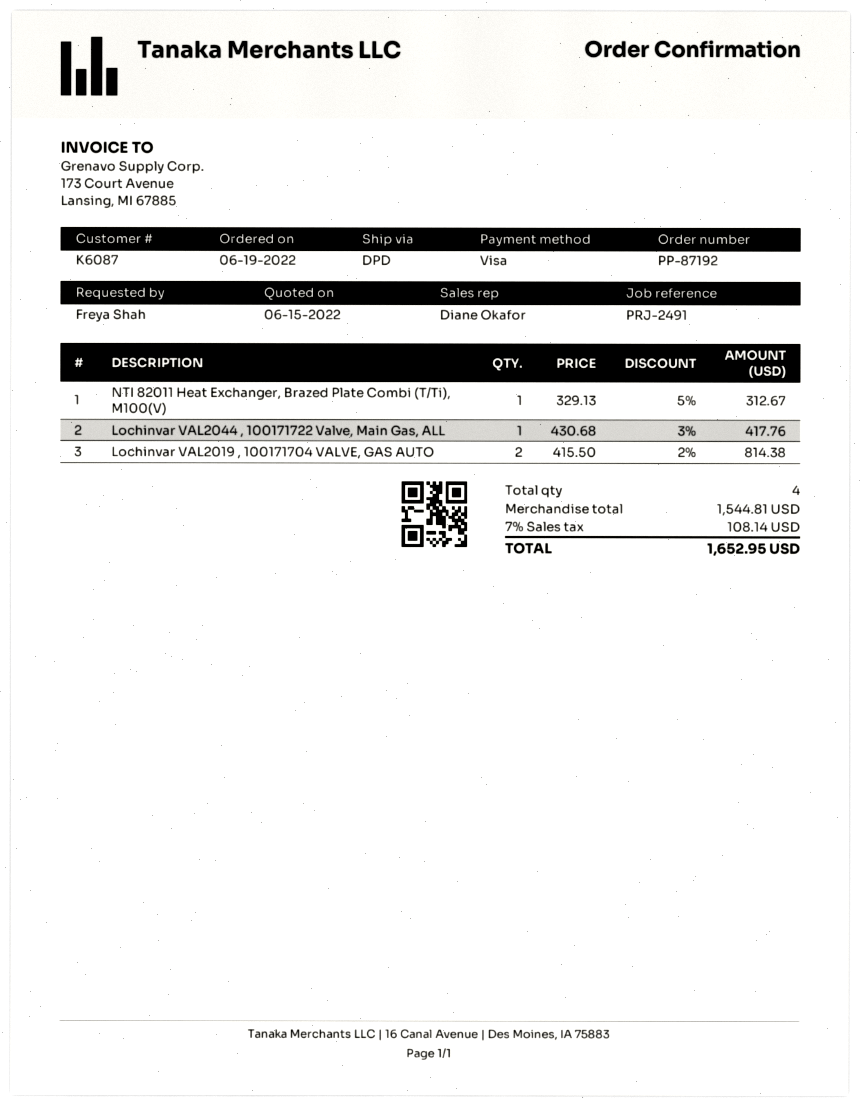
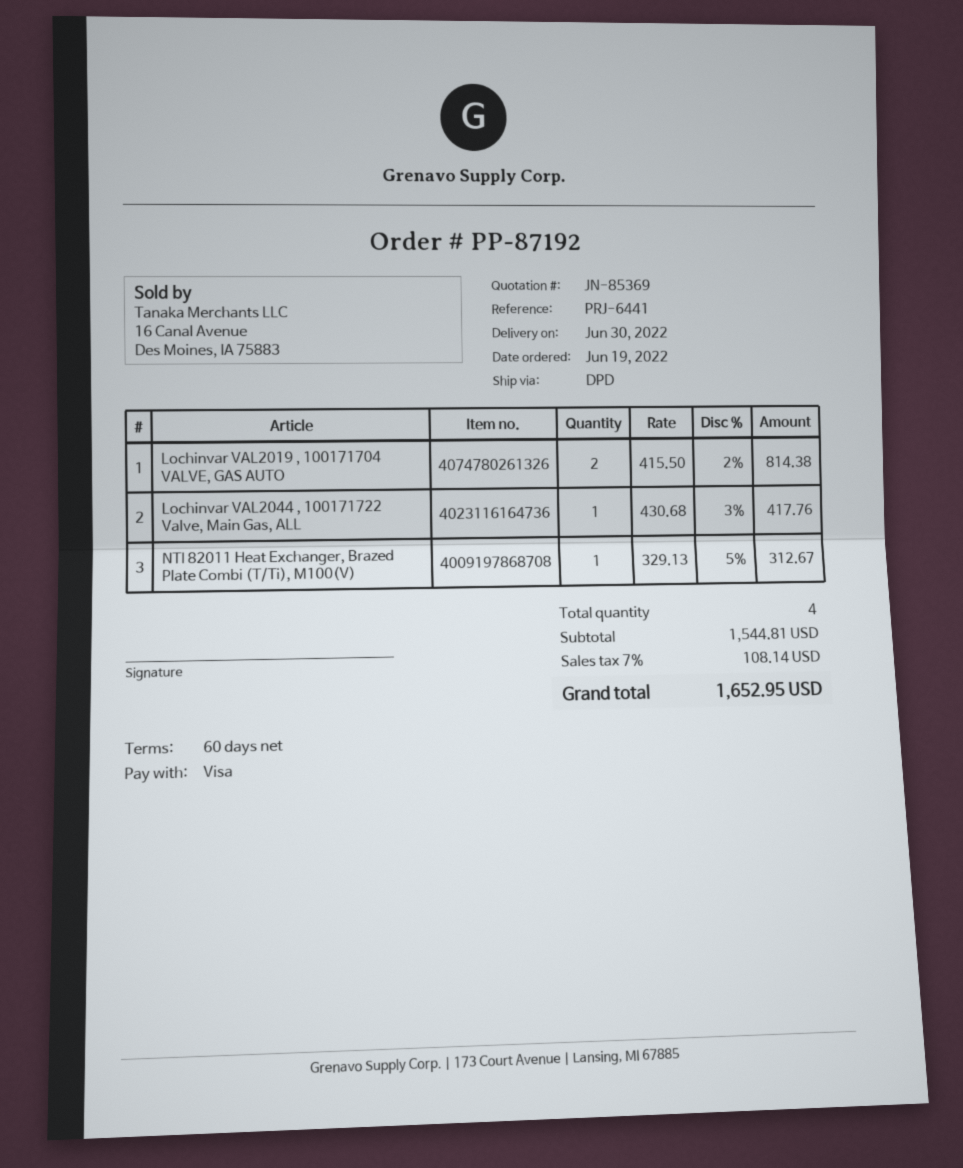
reference: PRJ-2491 -> PRJ-6441

